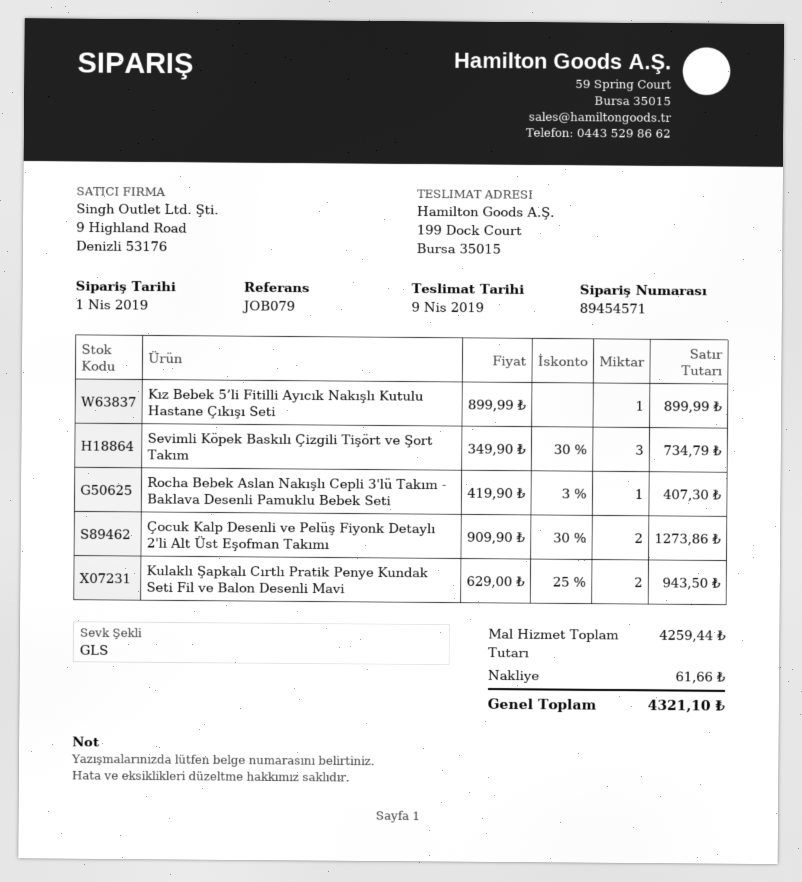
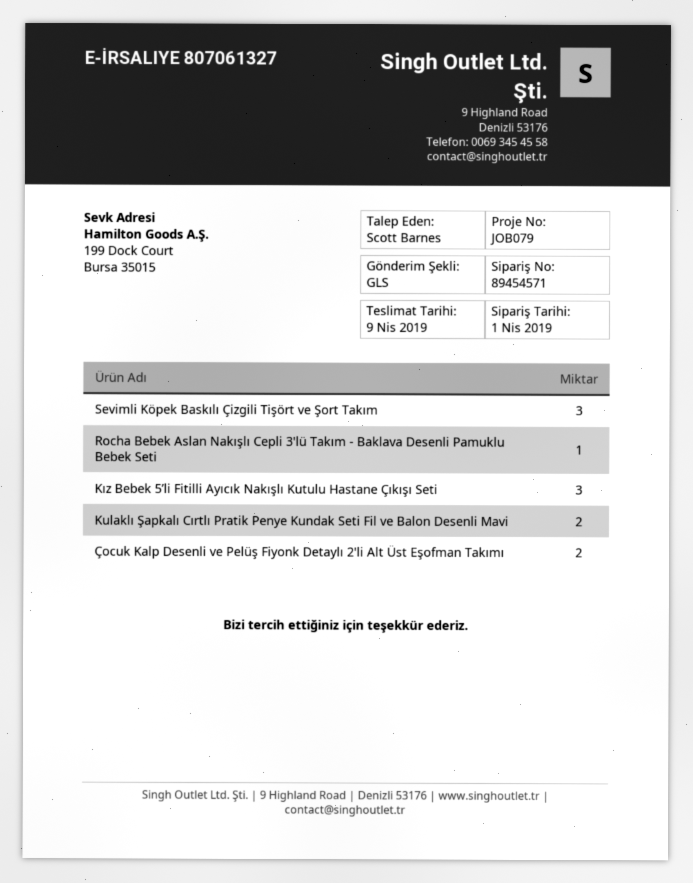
Kız Bebek 5’li Fitilli Ayıcık Nakışlı Kutulu Hastane Çıkışı Seti: 1 -> 3

